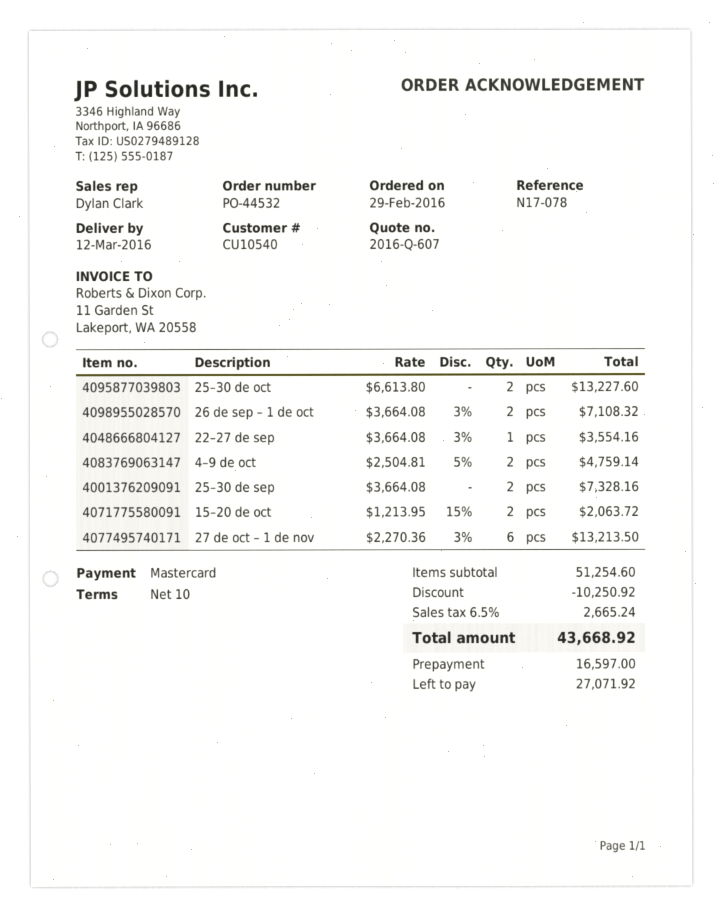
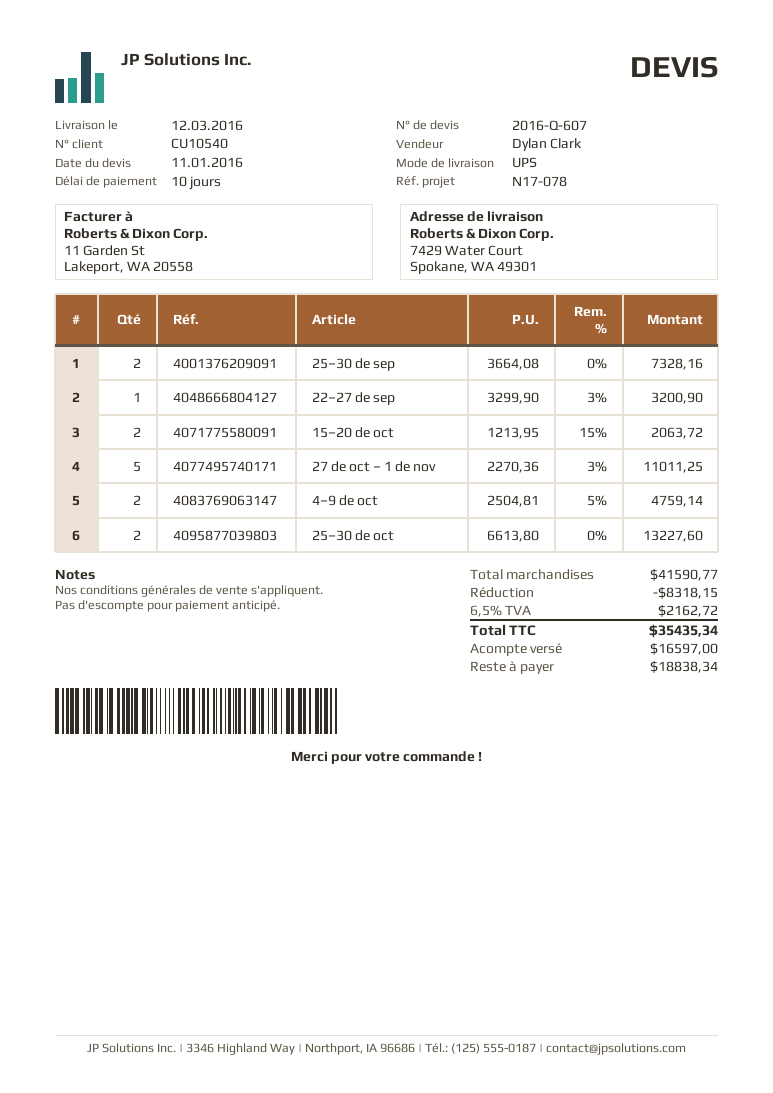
26 de sep – 1 de oct: 2 x 3664.08 - 3% = 7108.32 -> none
22–27 de sep: 1 x 3664.08 - 3% = 3554.16 -> 1 x 3299.90 - 3% = 3200.90
27 de oct – 1 de nov: 6 x 2270.36 - 3% = 13213.50 -> 5 x 2270.36 - 3% = 11011.25
subtotal: 51254.60 -> 41590.77
discount: 10250.92 -> 8318.15
tax: 6.5% = 2665.24 -> 6.5% = 2162.72
total: 43668.92 -> 35435.34
balance: 27071.92 -> 18838.34

